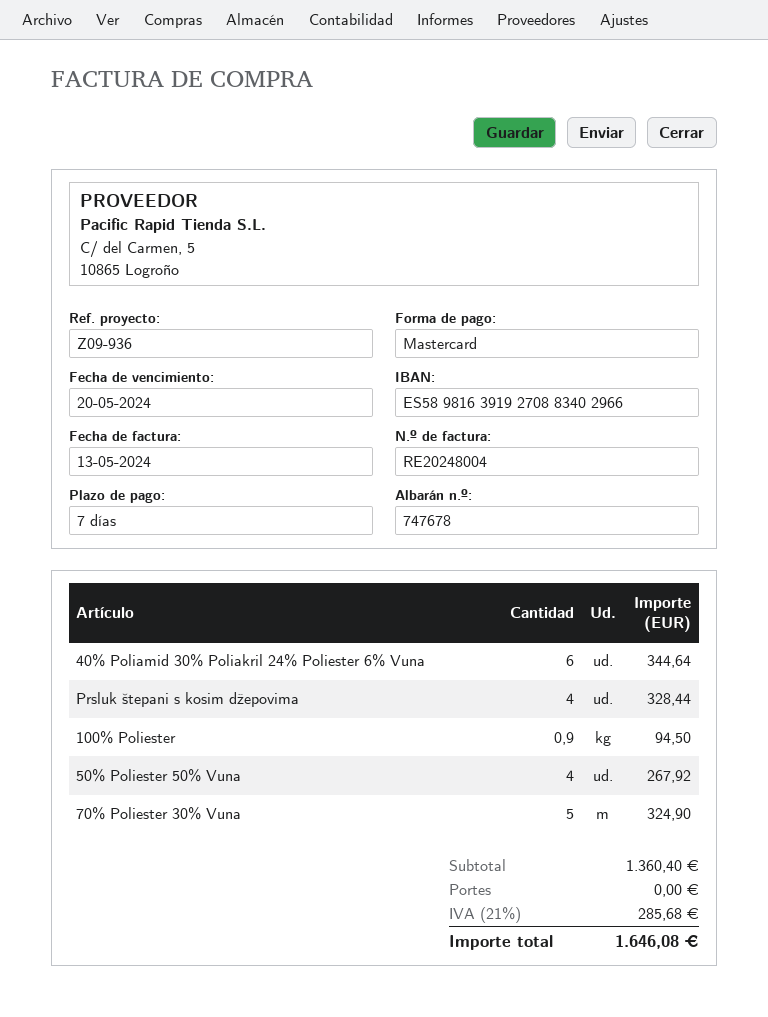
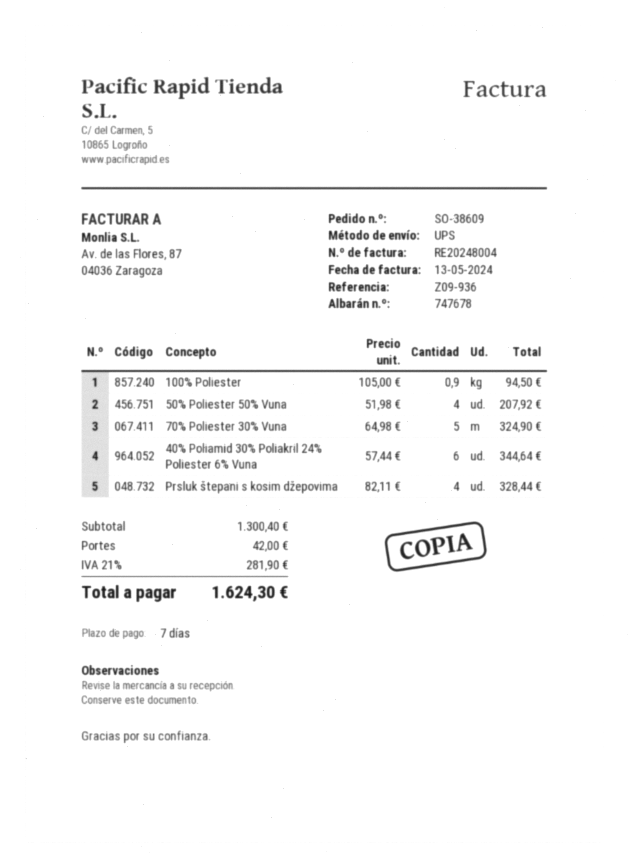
50% Poliester 50% Vuna: 4 for 267.92 -> 4 for 207.92
subtotal: 1360.40 -> 1300.40
shipping: 0.00 -> 42.00
tax: 21% = 285.68 -> 21% = 281.90
total: 1646.08 -> 1624.30

